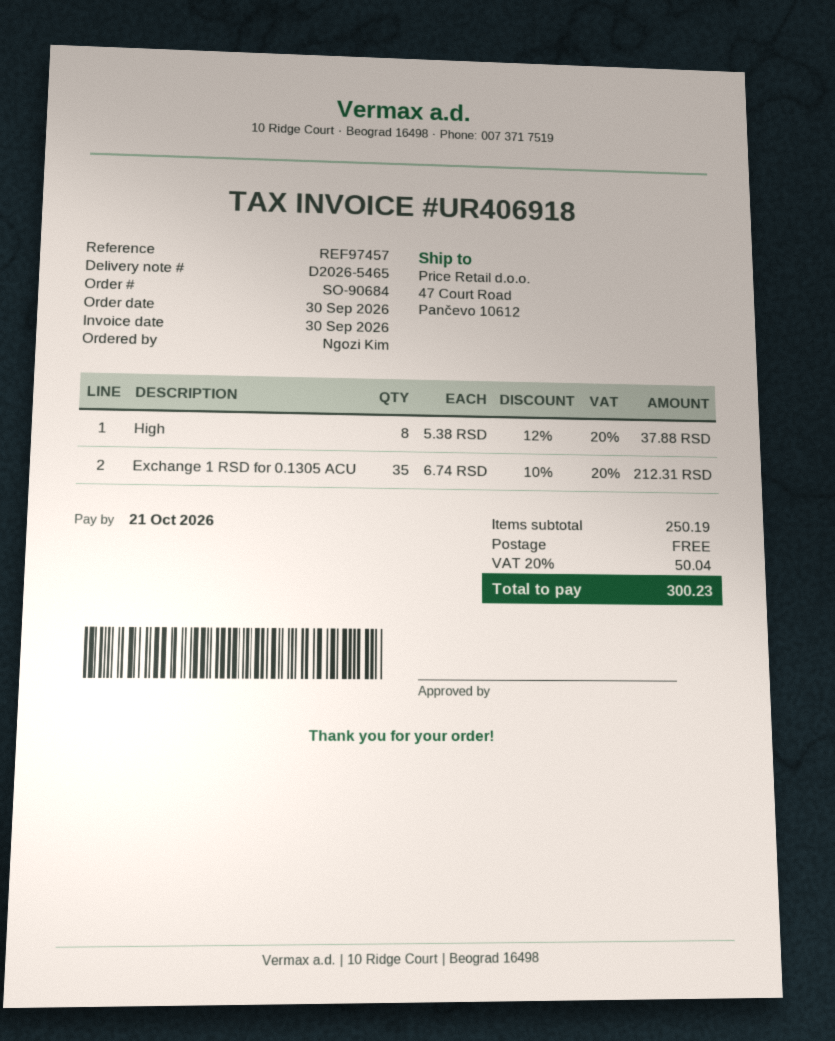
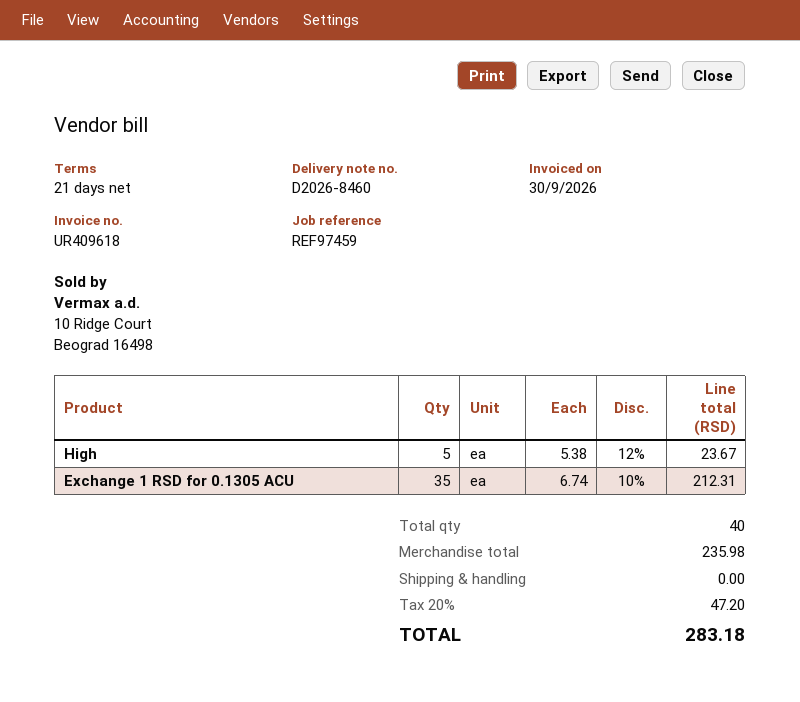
delivery note number: D2026-5465 -> D2026-8460
invoice number: UR406918 -> UR409618
reference: REF97457 -> REF97459
High: 8 x 5.38 - 12% = 37.88 -> 5 x 5.38 - 12% = 23.67
subtotal: 250.19 -> 235.98
tax: 20% = 50.04 -> 20% = 47.20
total: 300.23 -> 283.18

